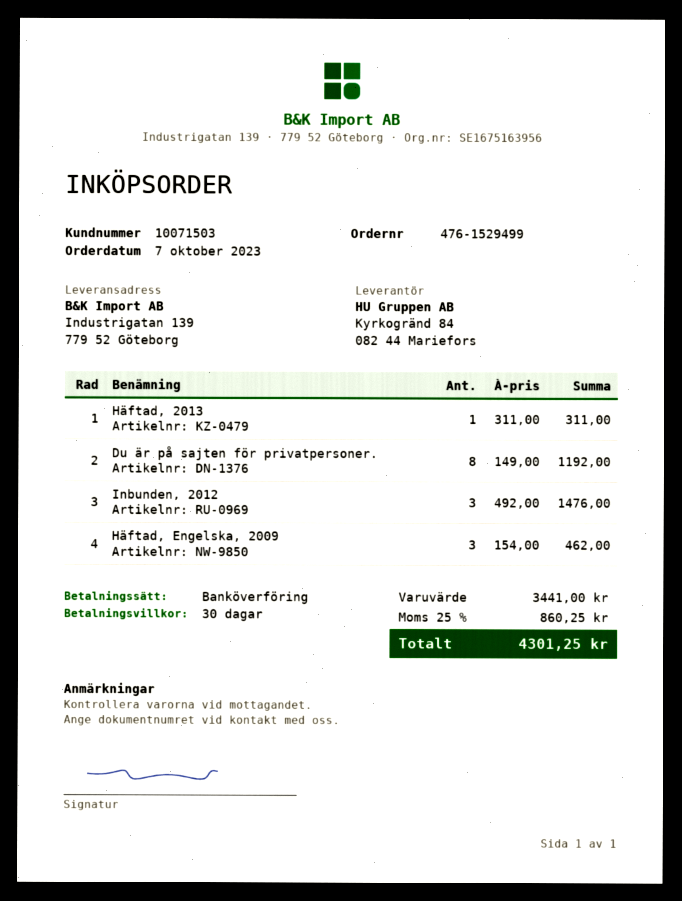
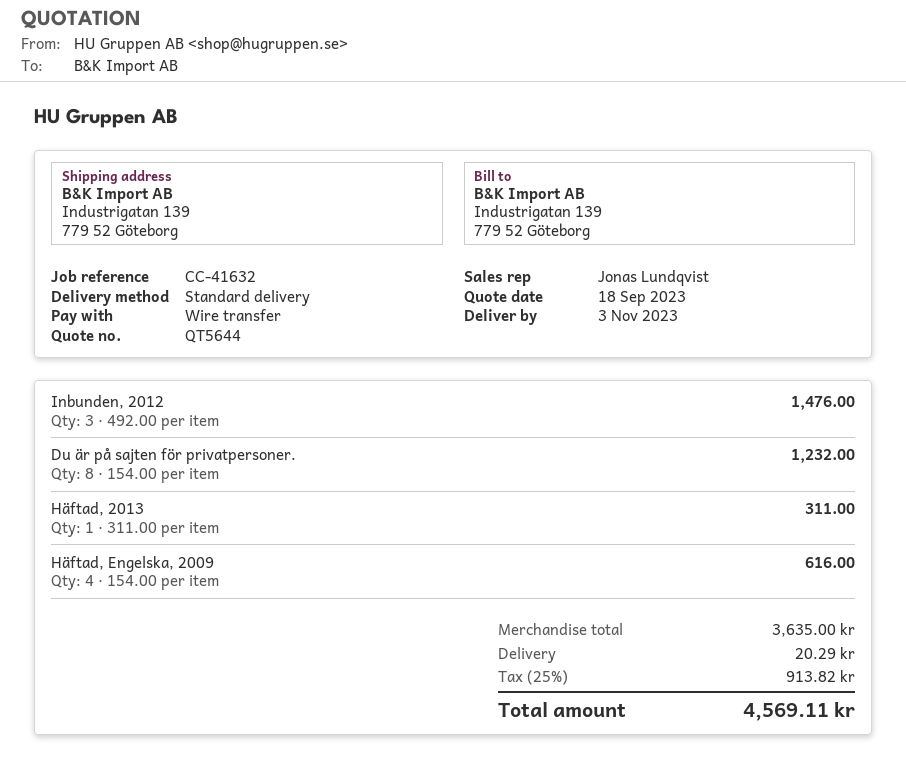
Du är på sajten för privatpersoner.: 8 x 149.00 = 1192.00 -> 8 x 154.00 = 1232.00
Häftad, Engelska, 2009: 3 x 154.00 = 462.00 -> 4 x 154.00 = 616.00
subtotal: 3441.00 -> 3635.00
shipping: none -> 20.29
tax: 25% = 860.25 -> 25% = 913.82
total: 4301.25 -> 4569.11

